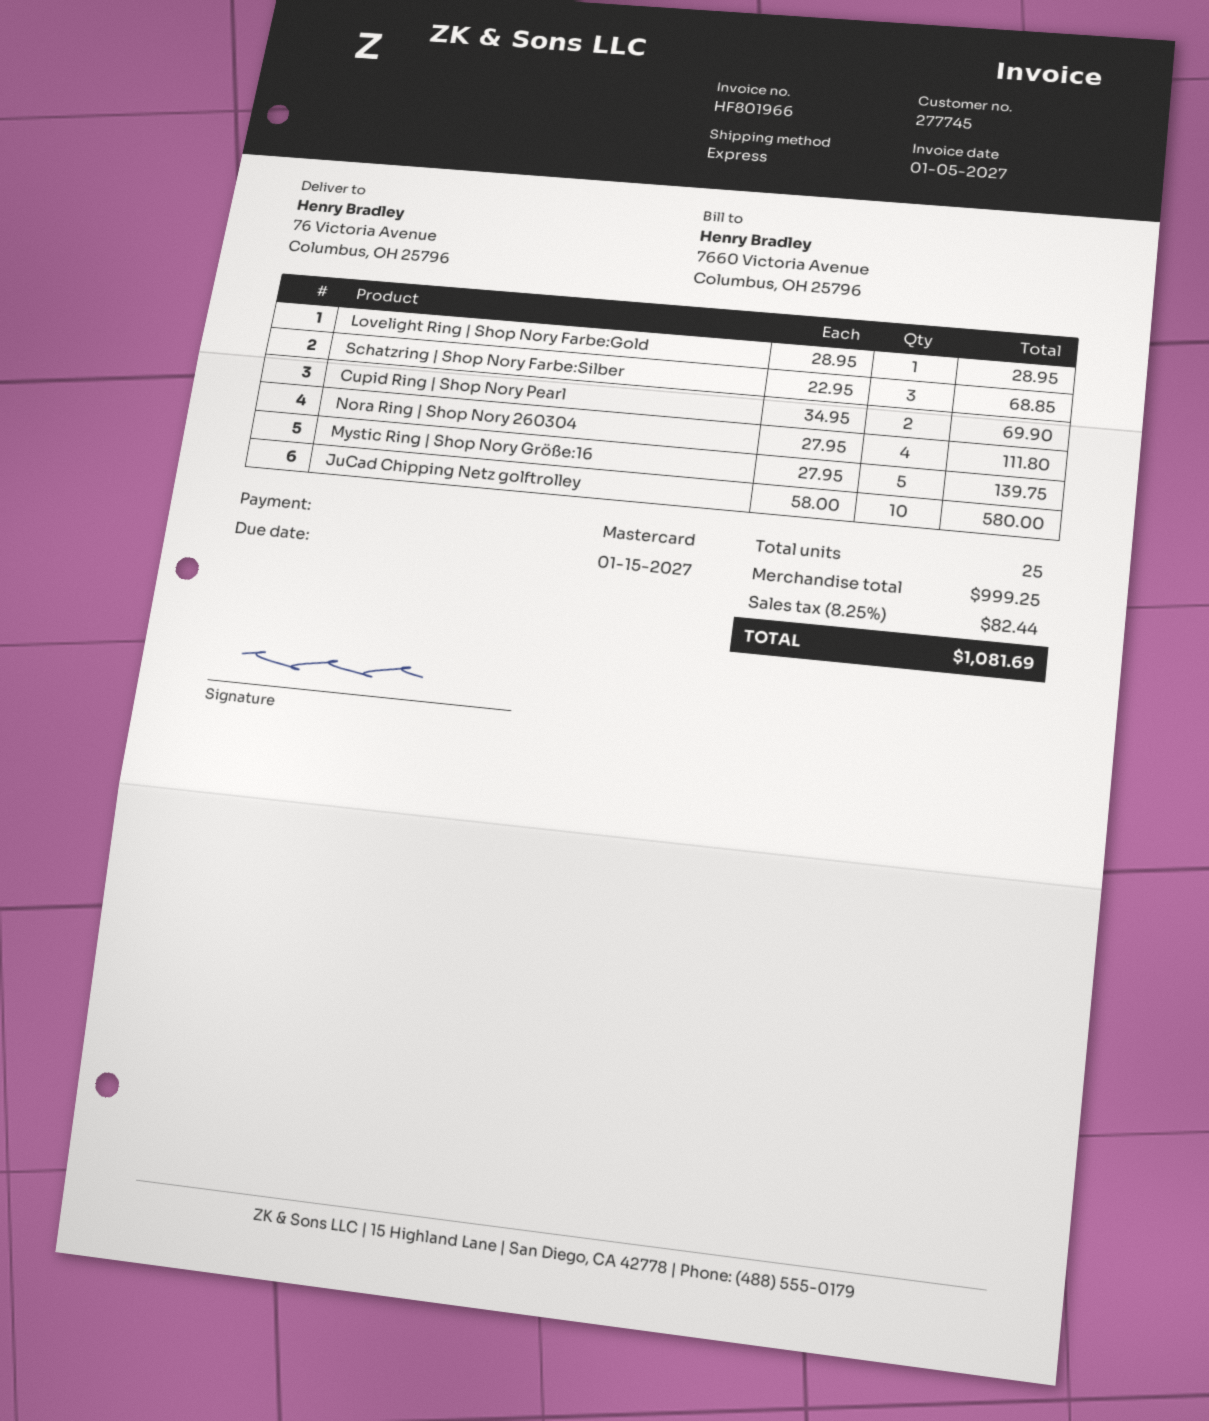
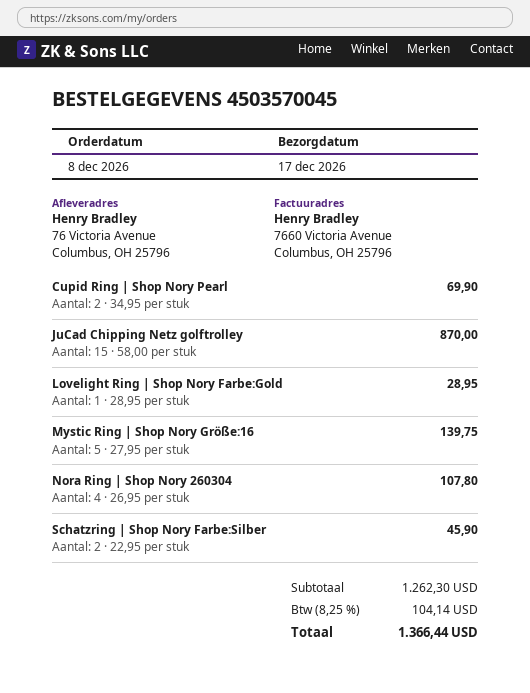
Schatzring | Shop Nory Farbe:Silber: 3 x 22.95 = 68.85 -> 2 x 22.95 = 45.90
Nora Ring | Shop Nory 260304: 4 x 27.95 = 111.80 -> 4 x 26.95 = 107.80
JuCad Chipping Netz golftrolley: 10 x 58.00 = 580.00 -> 15 x 58.00 = 870.00
subtotal: 999.25 -> 1262.30
tax: 8.25% = 82.44 -> 8.25% = 104.14
total: 1081.69 -> 1366.44

